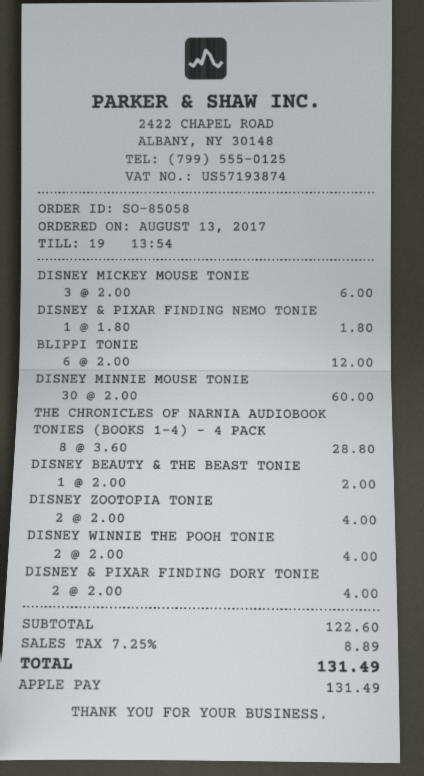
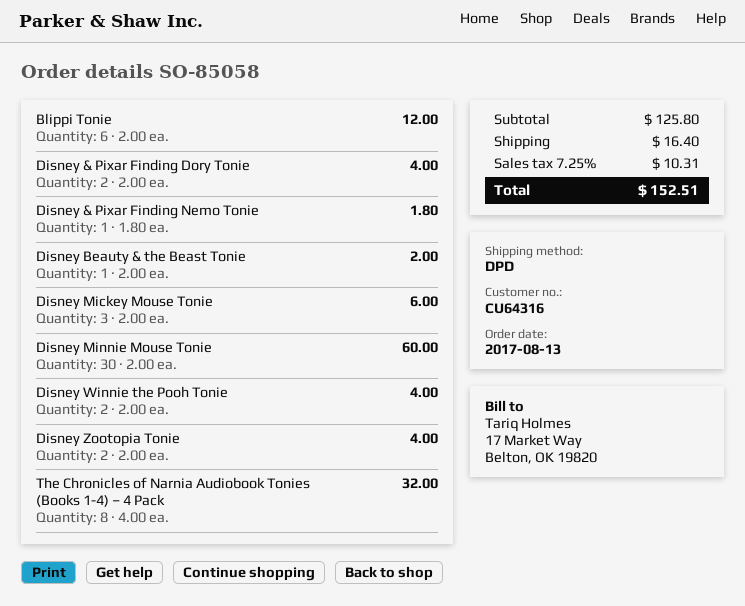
THE CHRONICLES OF NARNIA AUDIOBOOK TONIES (BOOKS 1-4) – 4 PACK: 8 x 3.60 = 28.80 -> 8 x 4.00 = 32.00
subtotal: 122.60 -> 125.80
shipping: none -> 16.40
tax: 7.25% = 8.89 -> 7.25% = 10.31
total: 131.49 -> 152.51

